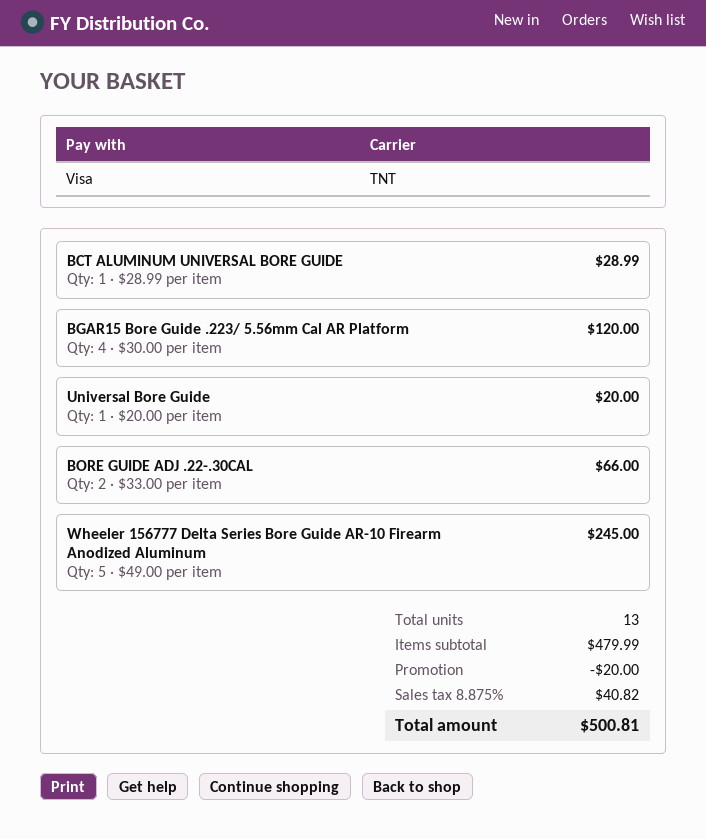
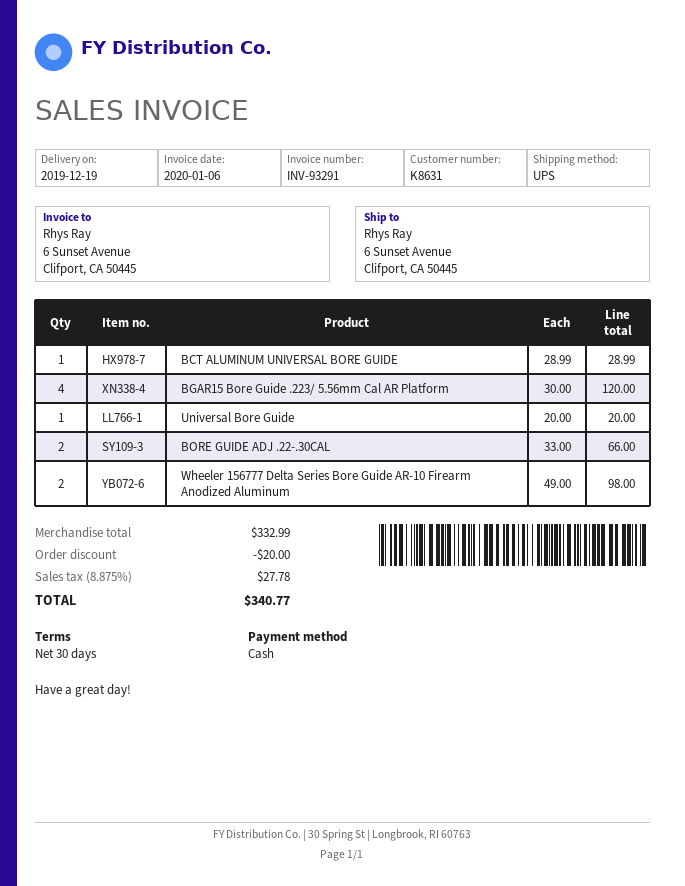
payment method: Visa -> cash
shipping method: TNT -> UPS
Wheeler 156777 Delta Series Bore Guide AR-10 Firearm Anodized Aluminum: 5 x 49.00 = 245.00 -> 2 x 49.00 = 98.00
subtotal: 479.99 -> 332.99
tax: 8.875% = 40.82 -> 8.875% = 27.78
total: 500.81 -> 340.77

